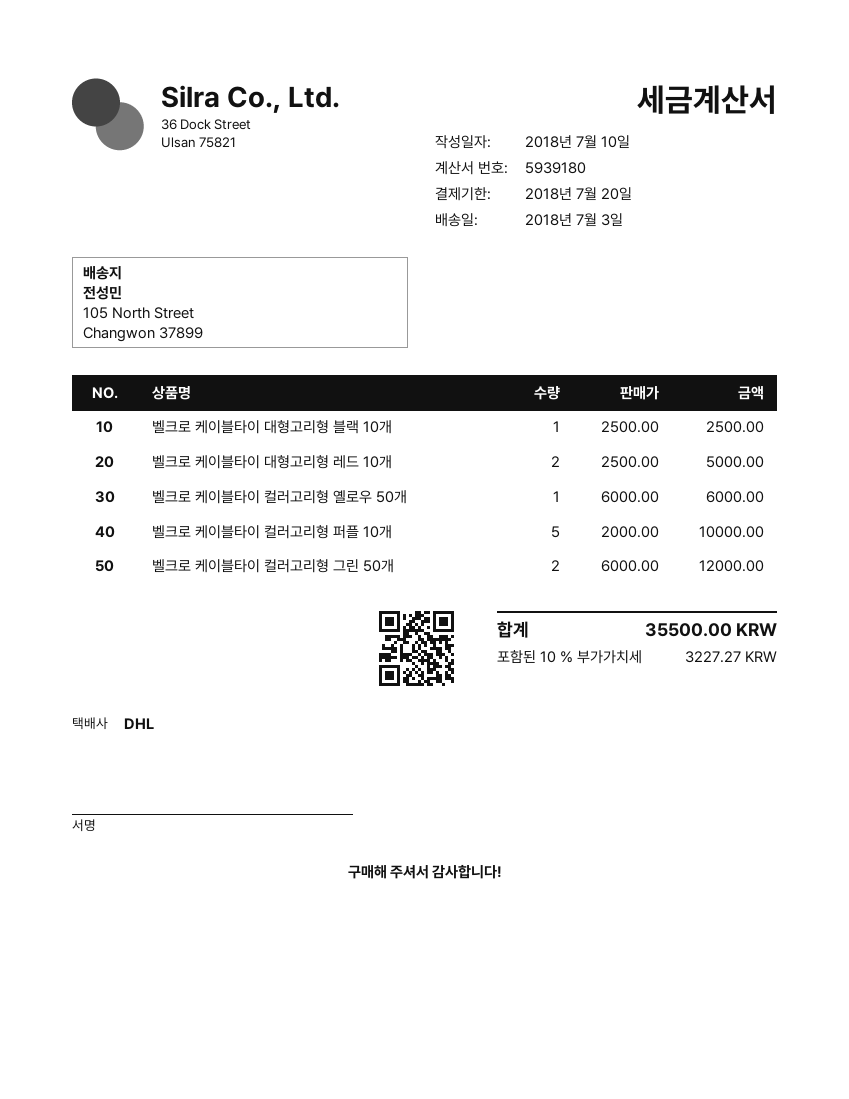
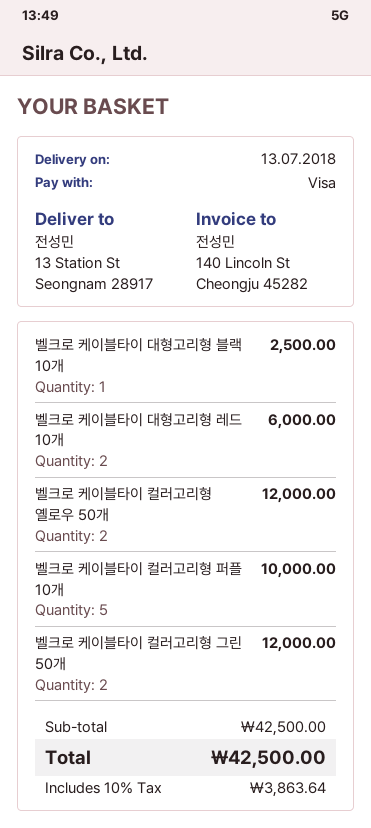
delivery date: 2018-07-03 -> 2018-07-13
ship to: 105 North Street, Changwon 37899 -> 13 Station St, Seongnam 28917
벨크로 케이블타이 대형고리형 레드 10개: 2 for 5000.00 -> 2 for 6000.00
벨크로 케이블타이 컬러고리형 옐로우 50개: 1 for 6000.00 -> 2 for 12000.00
tax: 10% = 3227.27 -> 10% = 3863.64
total: 35500.00 -> 42500.00

